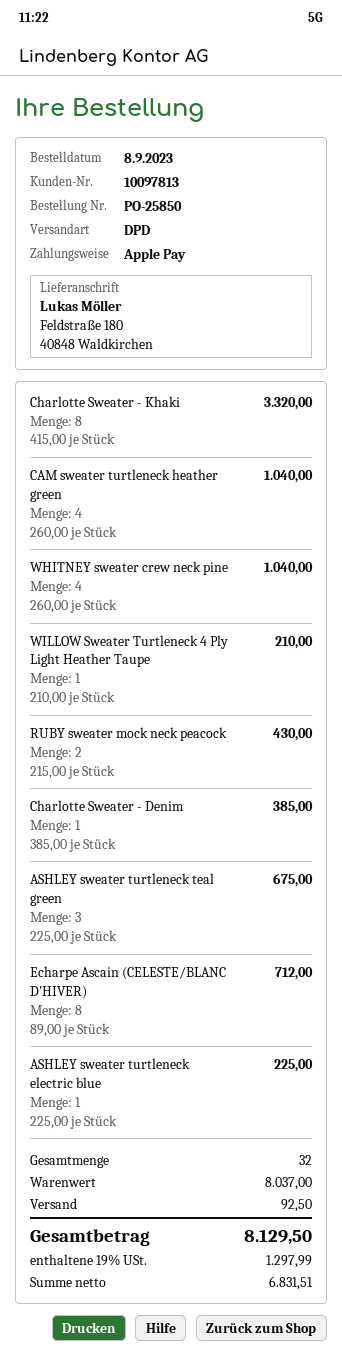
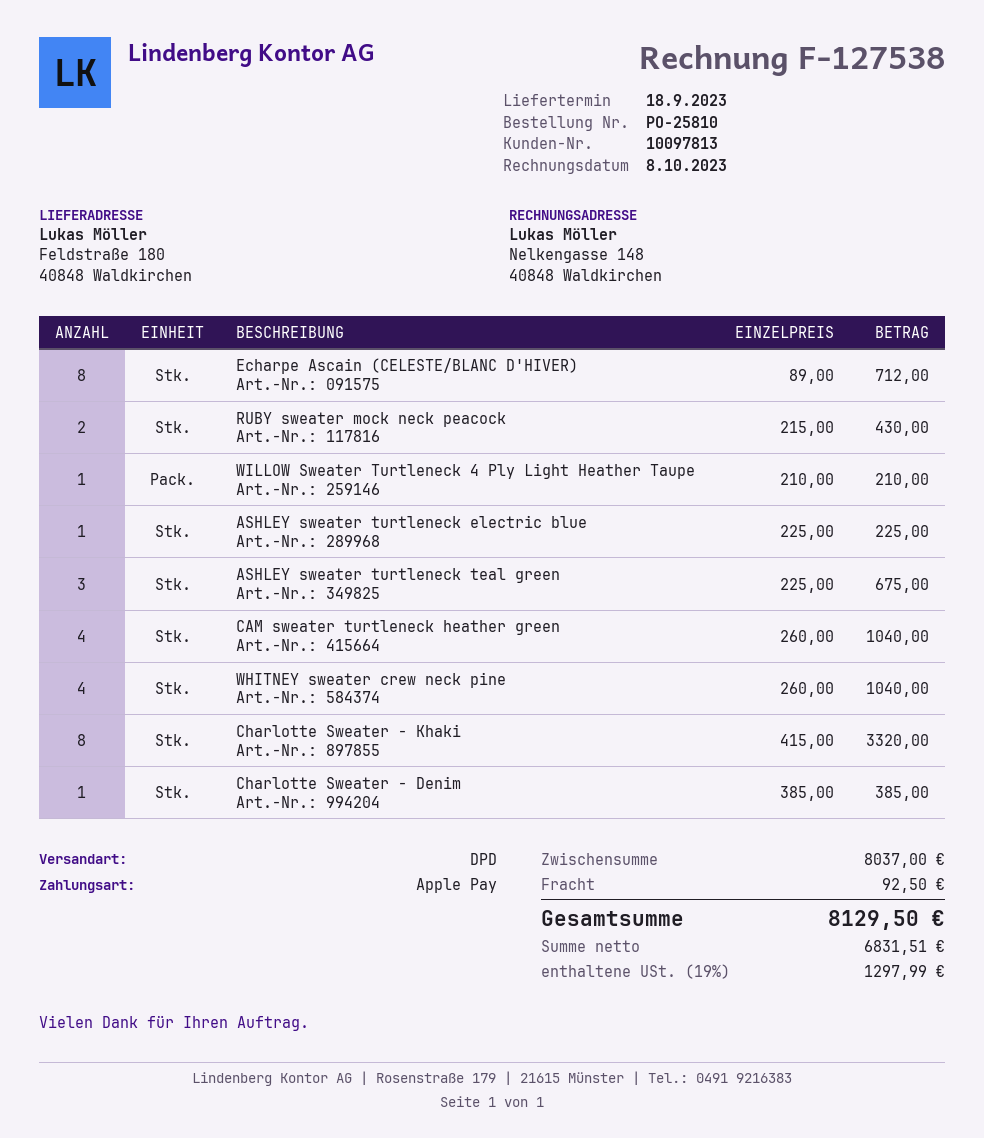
order number: PO-25850 -> PO-25810

